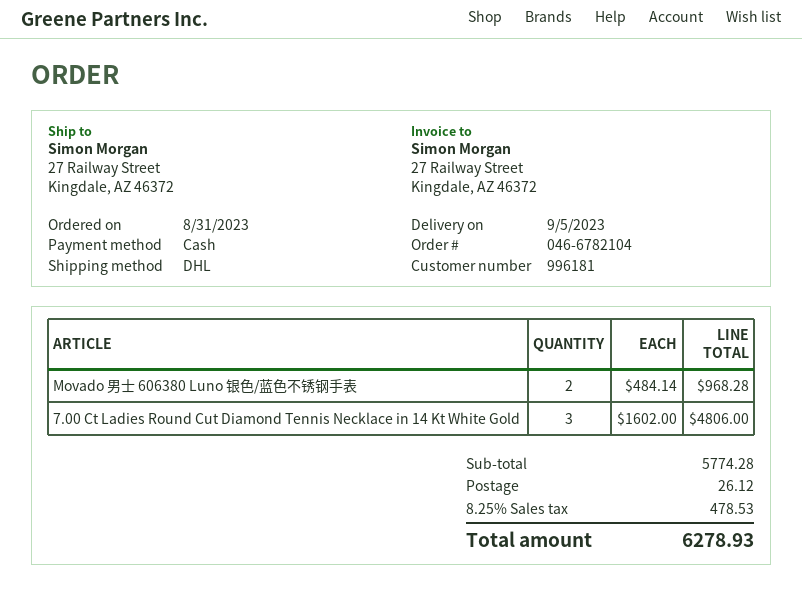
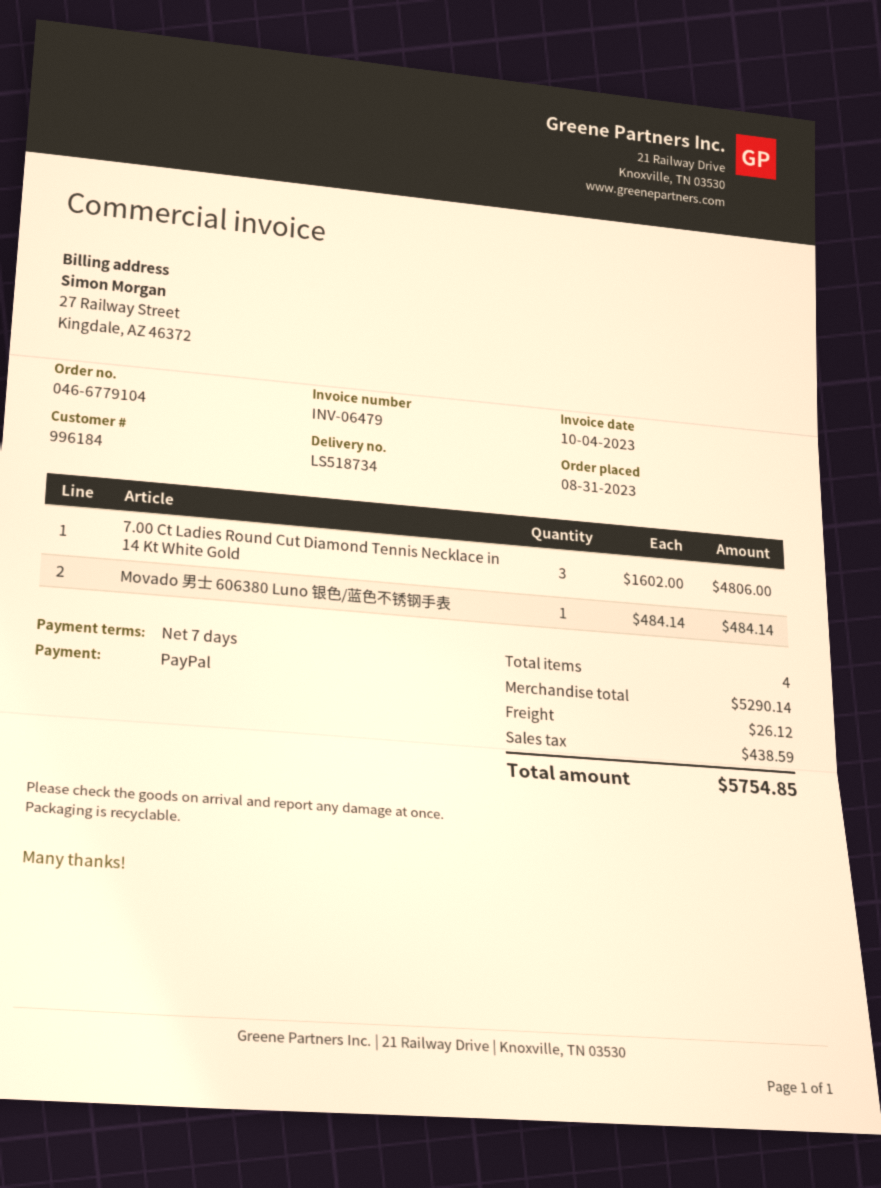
order number: 046-6782104 -> 046-6779104
customer number: 996181 -> 996184
payment method: cash -> PayPal
Movado 男士 606380 Luno 银色/蓝色不锈钢手表: 2 x 484.14 = 968.28 -> 1 x 484.14 = 484.14
subtotal: 5774.28 -> 5290.14
tax: 478.53 -> 438.59
total: 6278.93 -> 5754.85

